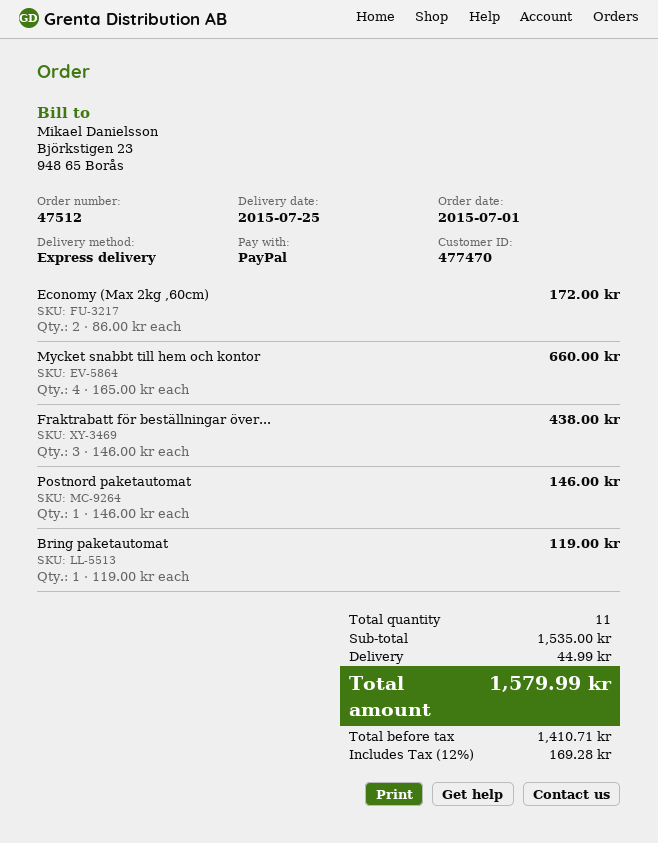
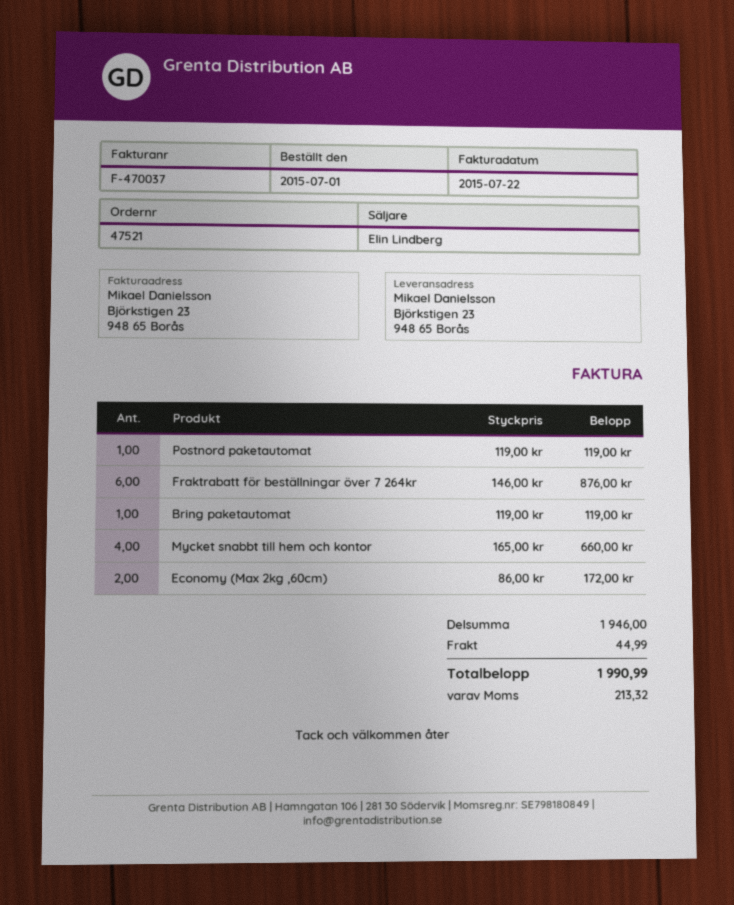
order number: 47512 -> 47521
Fraktrabatt för beställningar över...: 3 x 146.00 = 438.00 -> 6 x 146.00 = 876.00
Postnord paketautomat: 1 x 146.00 = 146.00 -> 1 x 119.00 = 119.00
subtotal: 1535.00 -> 1946.00
tax: 169.28 -> 213.32
total: 1579.99 -> 1990.99

